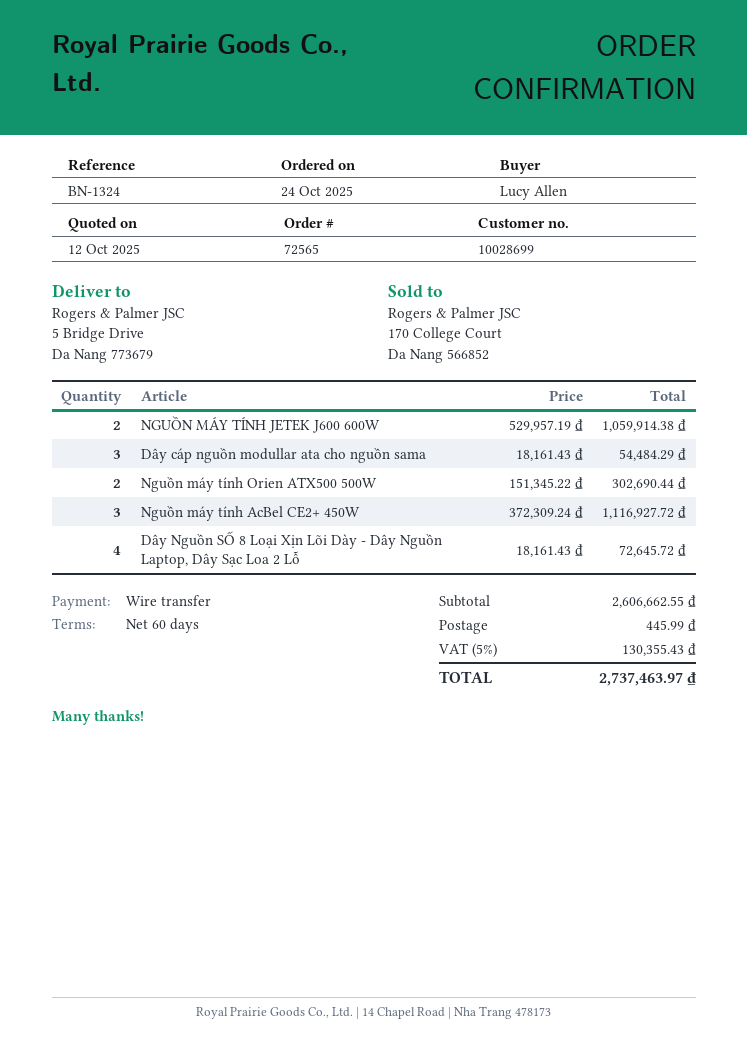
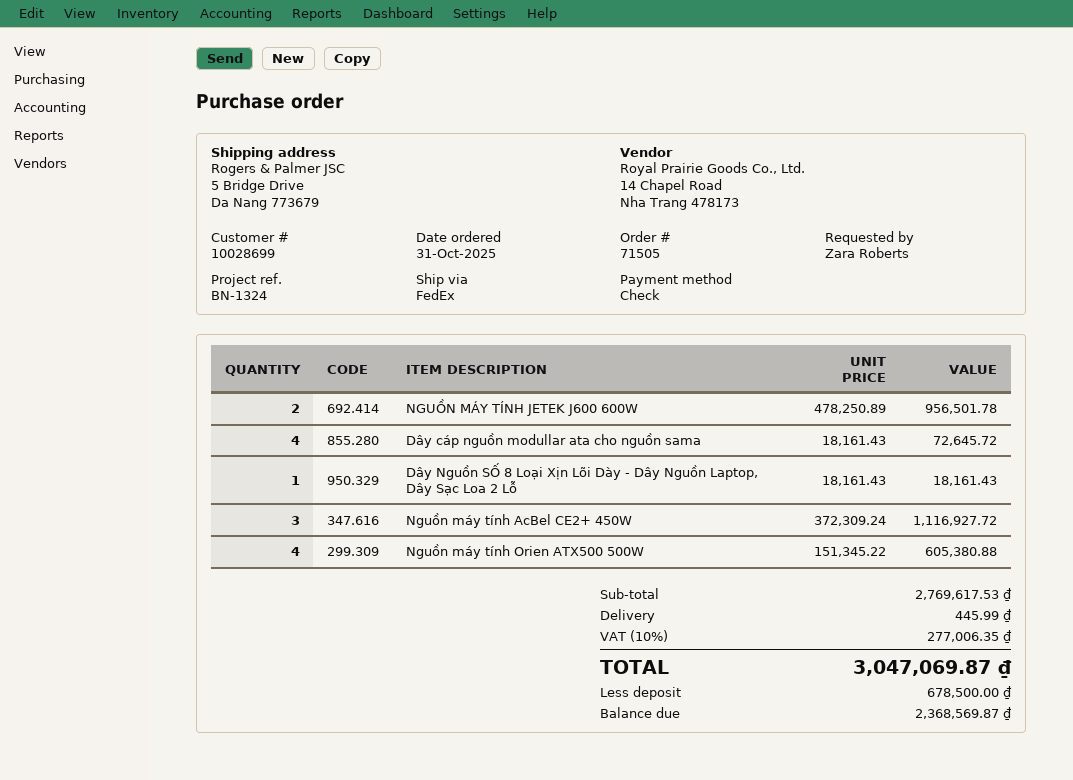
order number: 72565 -> 71505
order date: 2025-10-24 -> 2025-10-31
ordered by: Lucy Allen -> Zara Roberts
payment method: bank transfer -> cheque
NGUỒN MÁY TÍNH JETEK J600 600W: 2 x 529957.19 = 1059914.38 -> 2 x 478250.89 = 956501.78
Dây cáp nguồn modullar ata cho nguồn sama: 3 x 18161.43 = 54484.29 -> 4 x 18161.43 = 72645.72
Nguồn máy tính Orien ATX500 500W: 2 x 151345.22 = 302690.44 -> 4 x 151345.22 = 605380.88
Dây Nguồn SỐ 8 Loại Xịn Lõi Dày - Dây Nguồn Laptop, Dây Sạc Loa 2 Lỗ: 4 x 18161.43 = 72645.72 -> 1 x 18161.43 = 18161.43
subtotal: 2606662.55 -> 2769617.53
tax: 5% = 130355.43 -> 10% = 277006.35
total: 2737463.97 -> 3047069.87

